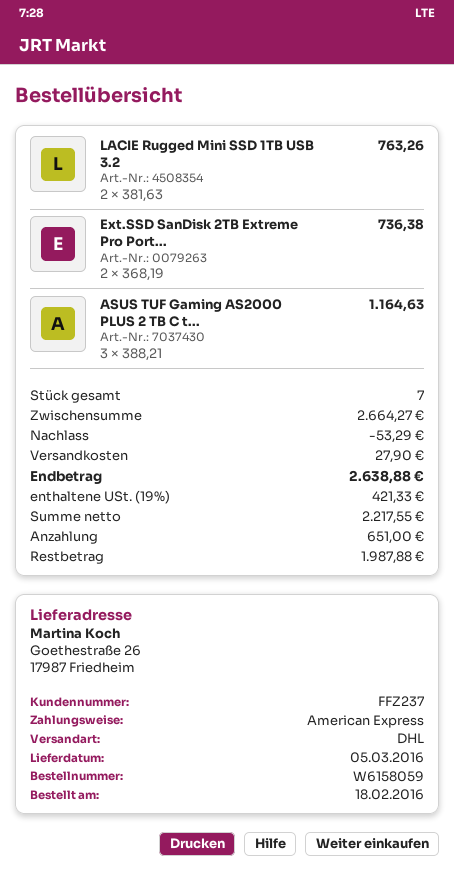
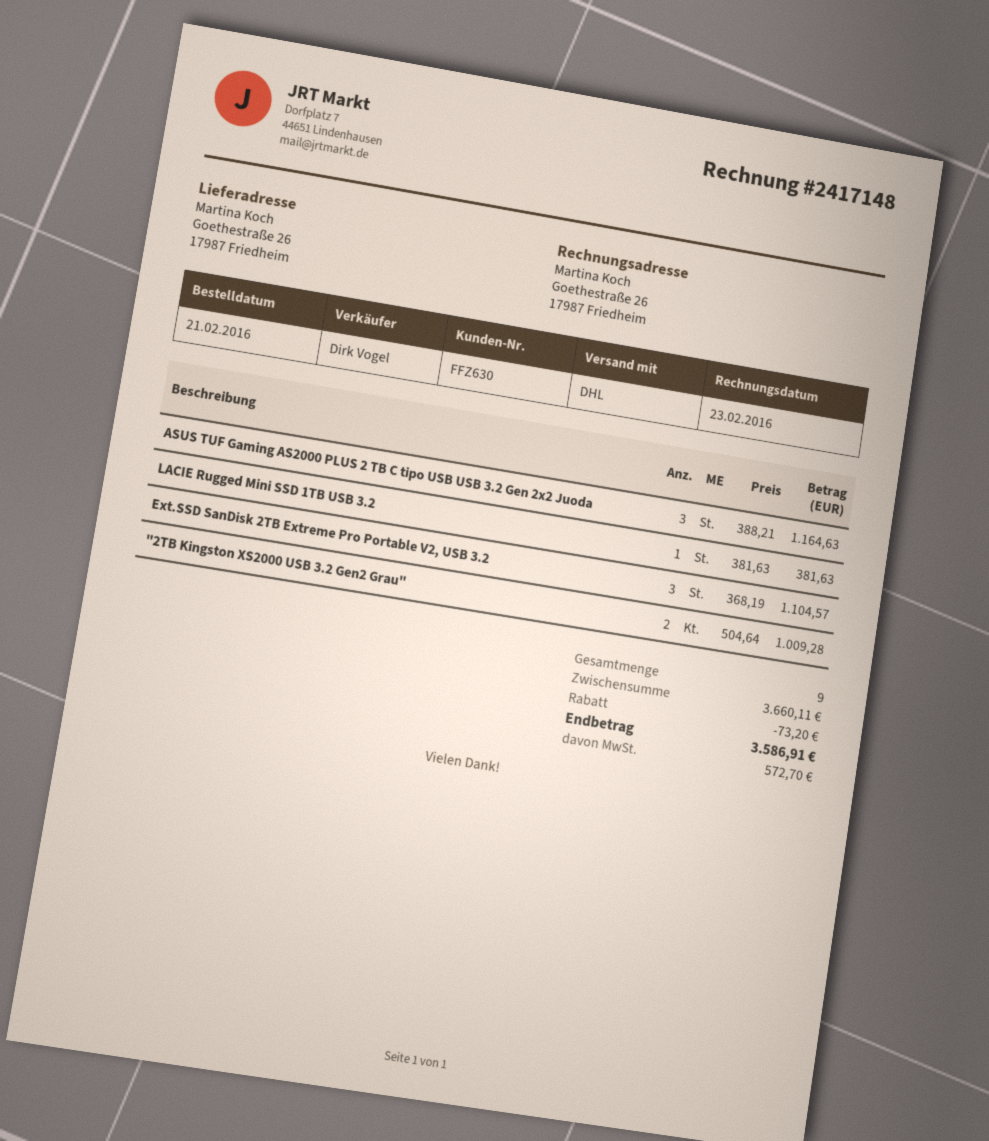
order date: 2016-02-18 -> 2016-02-21
customer number: FFZ237 -> FFZ630
LACIE Rugged Mini SSD 1TB USB 3.2: 2 x 381.63 = 763.26 -> 1 x 381.63 = 381.63
Ext.SSD SanDisk 2TB Extreme Pro Port...: 2 x 368.19 = 736.38 -> 3 x 368.19 = 1104.57
"2TB Kingston XS2000 USB 3.2 Gen2 Grau": none -> 2 x 504.64 = 1009.28
total quantity: 7 -> 9
subtotal: 2664.27 -> 3660.11
discount: 53.29 -> 73.20
shipping: 27.90 -> none
tax: 421.33 -> 572.70
total: 2638.88 -> 3586.91

